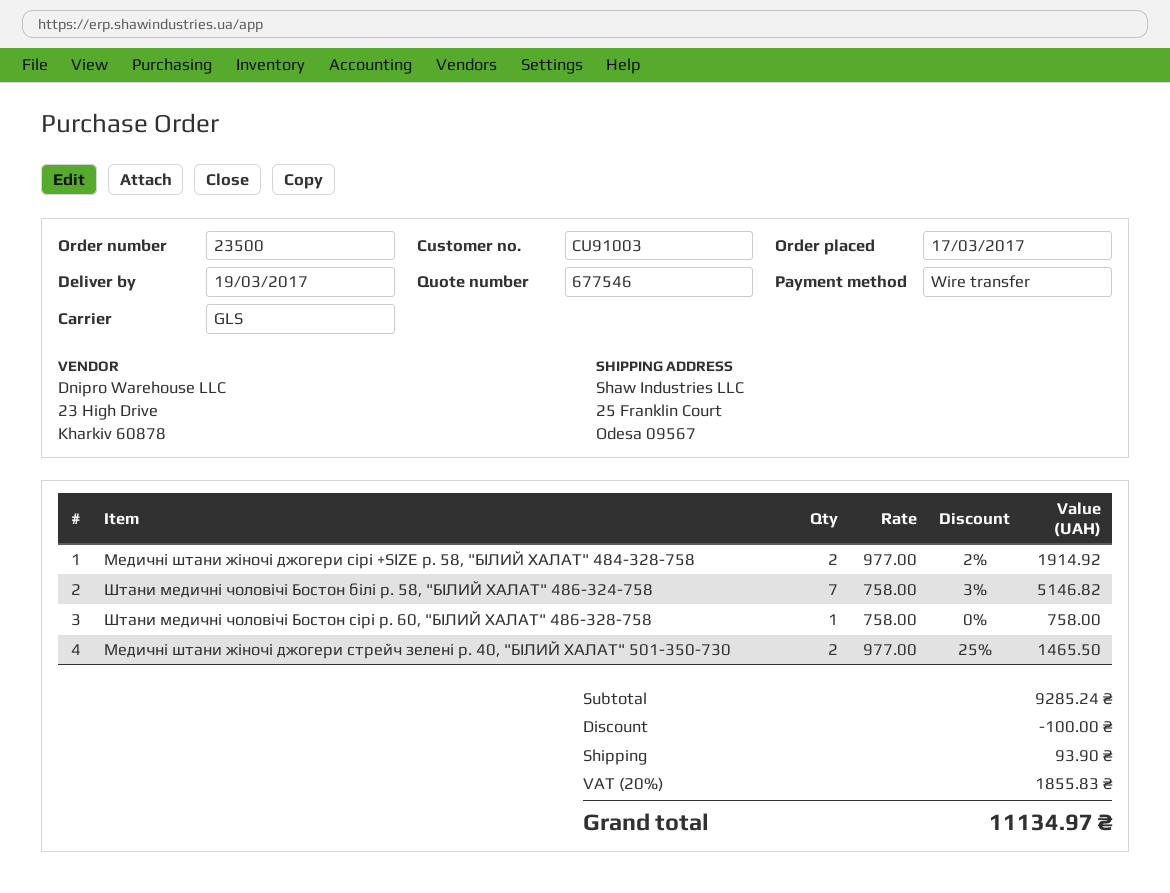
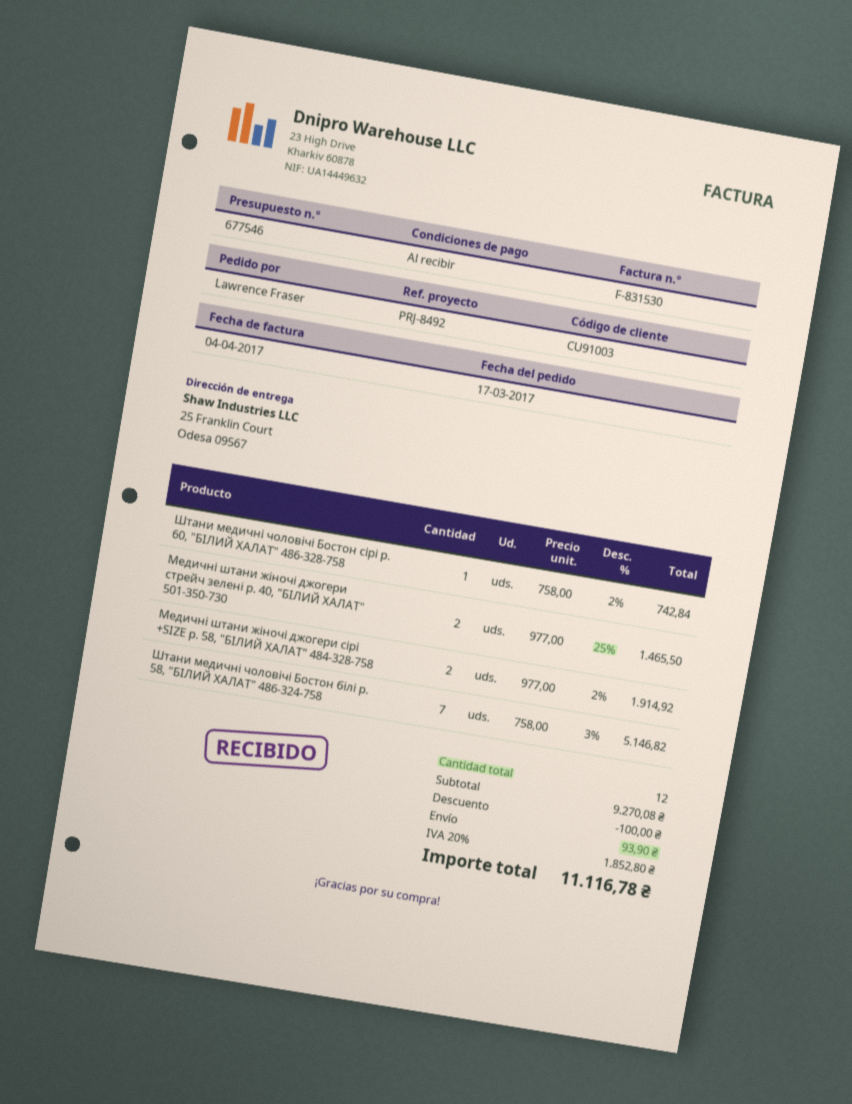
Штани медичні чоловічі Бостон сірі р. 60, "БІЛИЙ ХАЛАТ" 486-328-758: 1 x 758.00 = 758.00 -> 1 x 758.00 - 2% = 742.84
subtotal: 9285.24 -> 9270.08
tax: 20% = 1855.83 -> 20% = 1852.80
total: 11134.97 -> 11116.78

